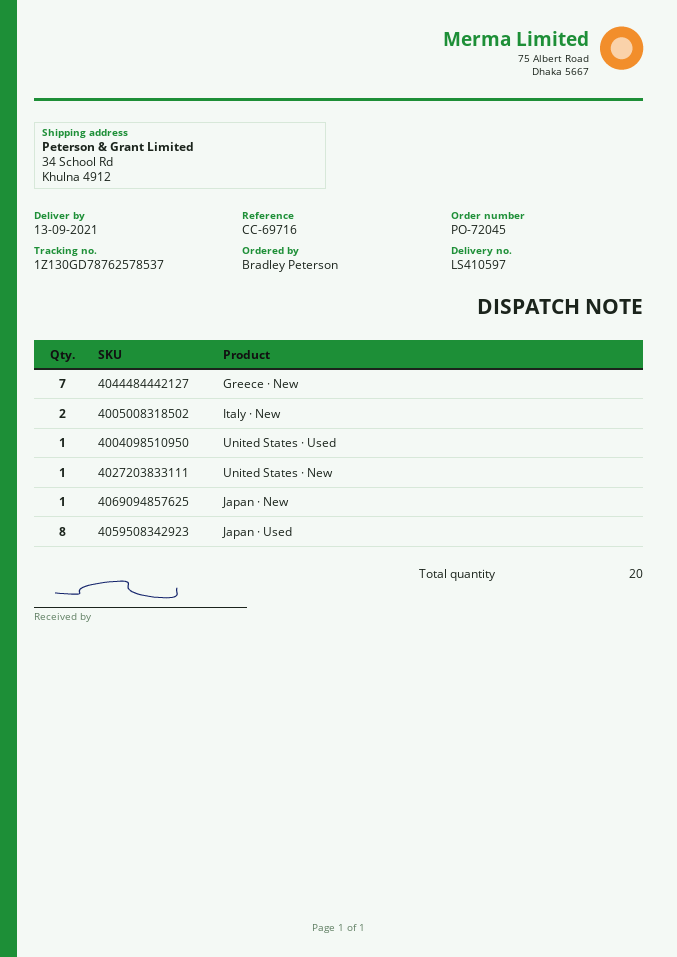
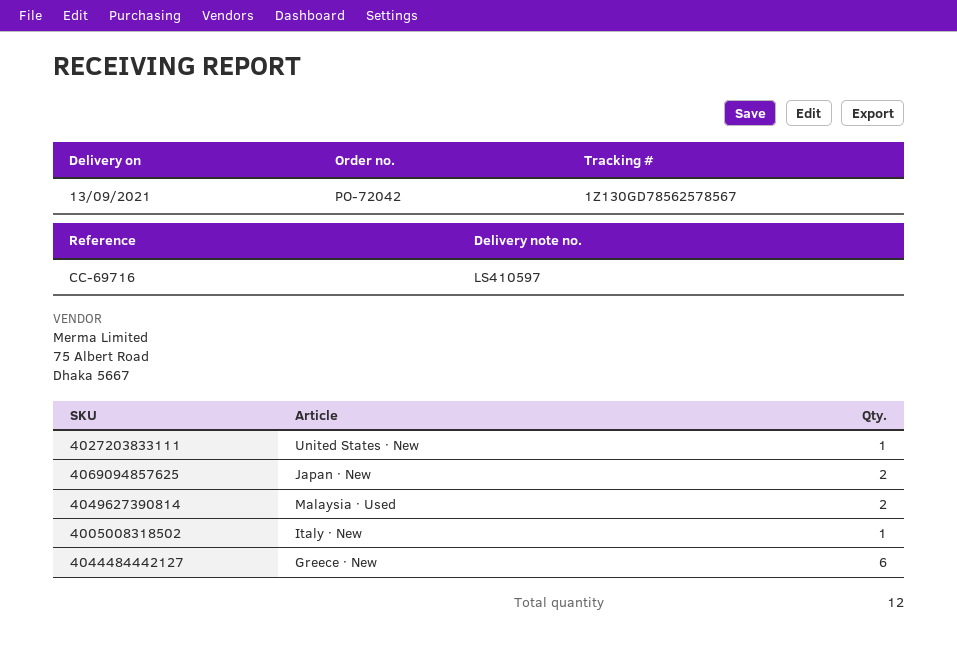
order number: PO-72045 -> PO-72042
tracking number: 1Z130GD78762578537 -> 1Z130GD78562578567
Greece · New: 7 -> 6
Italy · New: 2 -> 1
United States · Used: 1 -> none
Japan · New: 1 -> 2
Japan · Used: 8 -> none
Malaysia · Used: none -> 2
total quantity: 20 -> 12

